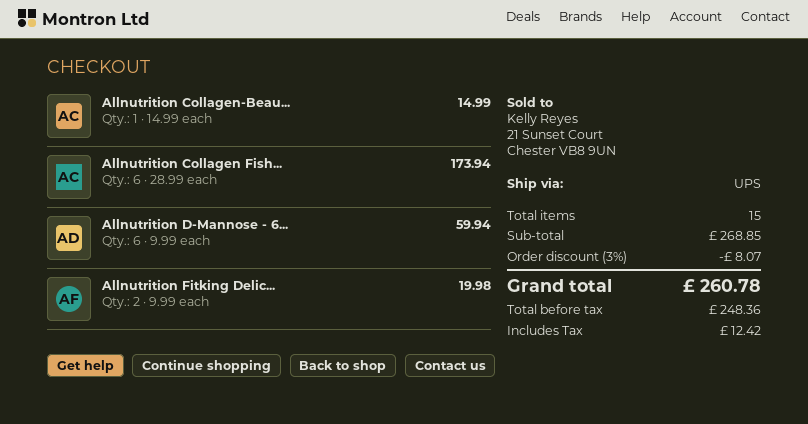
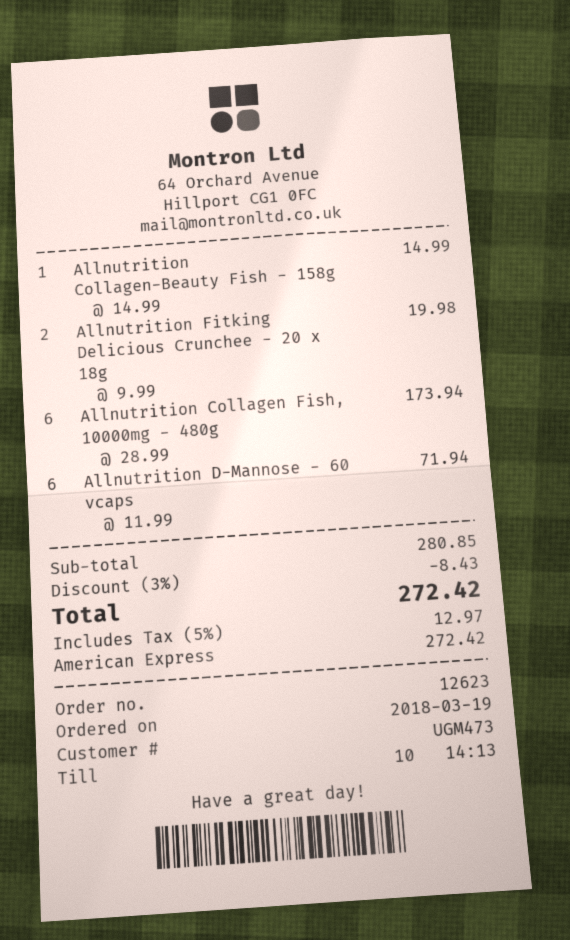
Allnutrition D-Mannose - 6...: 6 x 9.99 = 59.94 -> 6 x 11.99 = 71.94
subtotal: 268.85 -> 280.85
discount: 3% = 8.07 -> 3% = 8.43
tax: 12.42 -> 12.97
total: 260.78 -> 272.42

